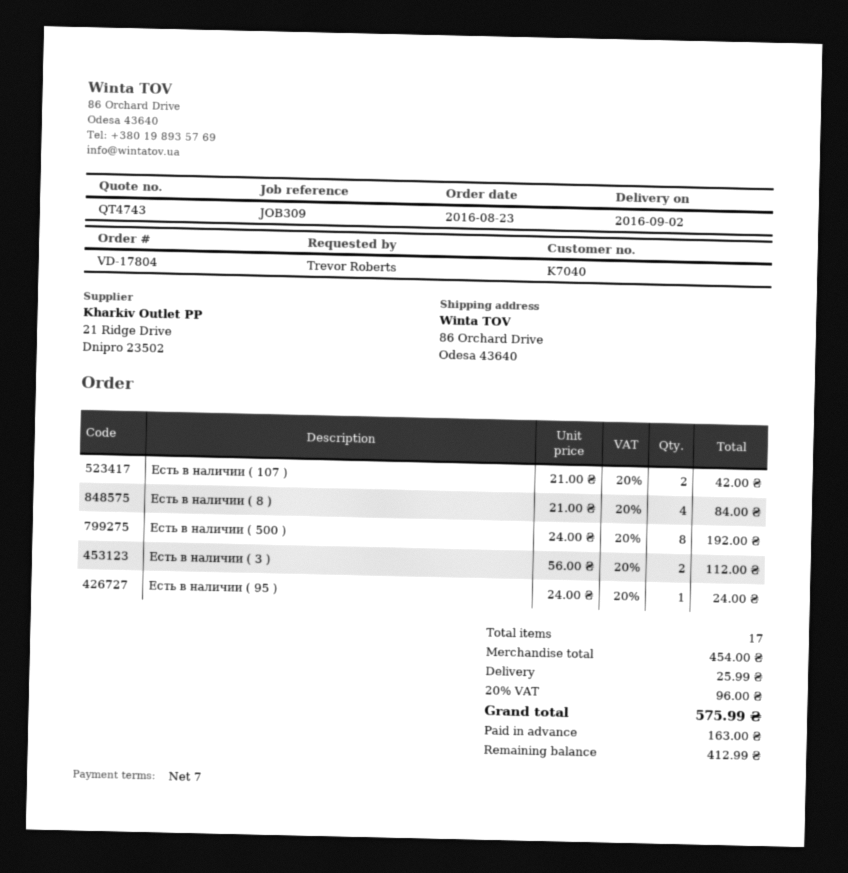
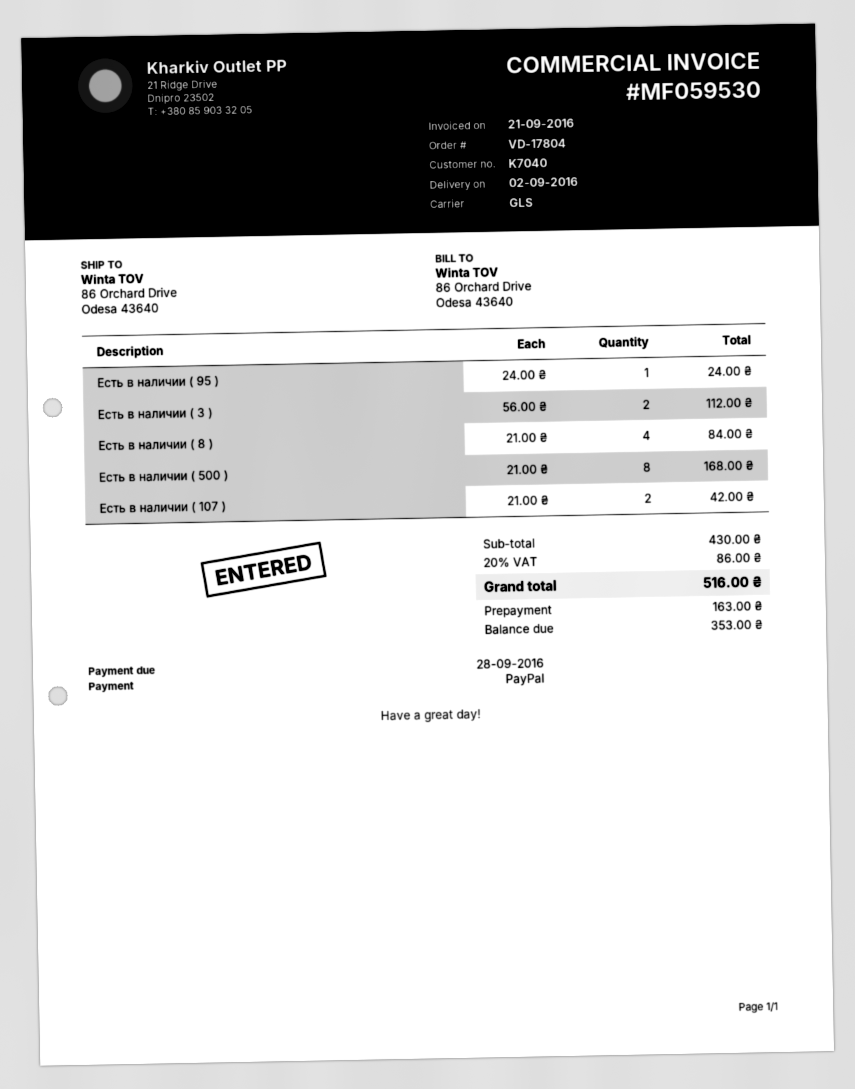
Есть в наличии ( 500 ): 8 x 24.00 = 192.00 -> 8 x 21.00 = 168.00
subtotal: 454.00 -> 430.00
shipping: 25.99 -> none
tax: 20% = 96.00 -> 20% = 86.00
total: 575.99 -> 516.00
balance: 412.99 -> 353.00

